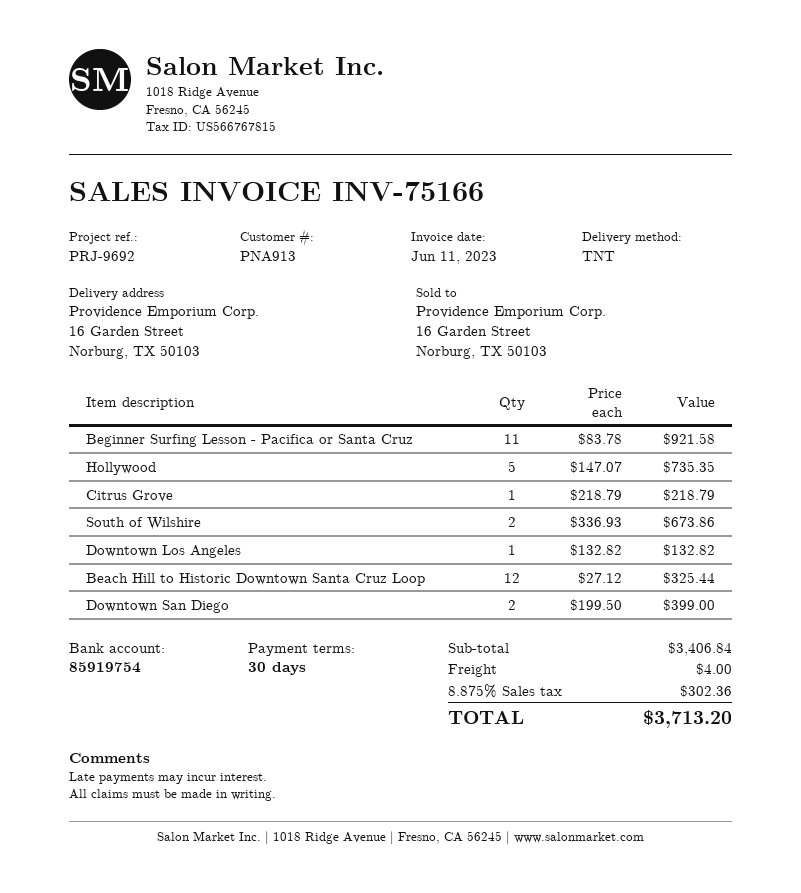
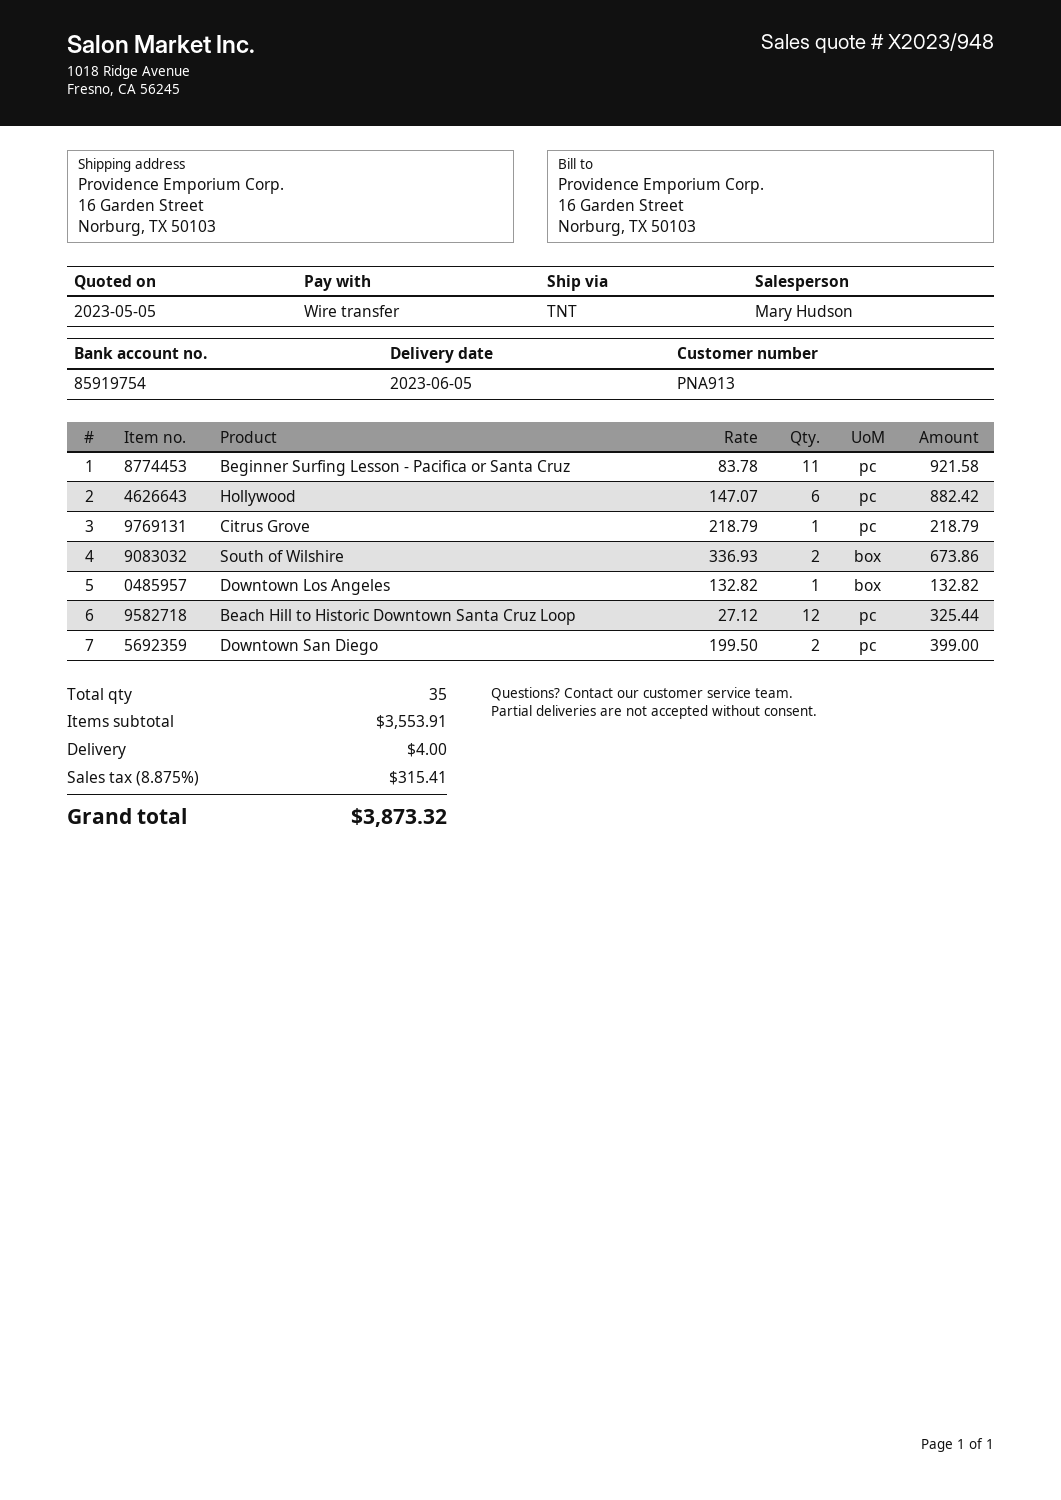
Hollywood: 5 x 147.07 = 735.35 -> 6 x 147.07 = 882.42
subtotal: 3406.84 -> 3553.91
tax: 8.875% = 302.36 -> 8.875% = 315.41
total: 3713.20 -> 3873.32

